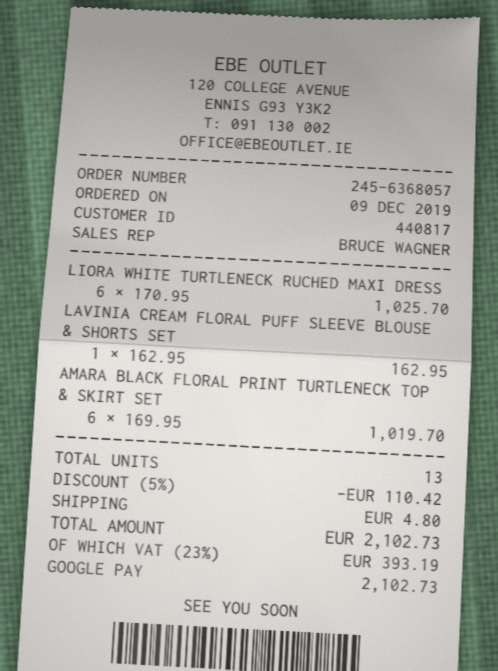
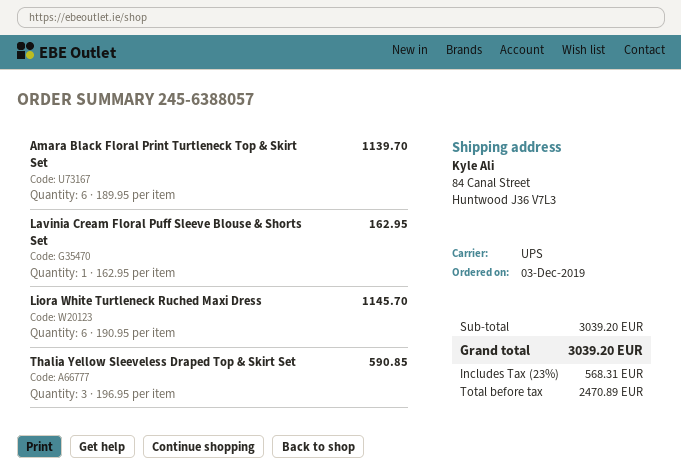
order number: 245-6368057 -> 245-6388057
order date: 2019-12-09 -> 2019-12-03
LIORA WHITE TURTLENECK RUCHED MAXI DRESS: 6 x 170.95 = 1025.70 -> 6 x 190.95 = 1145.70
AMARA BLACK FLORAL PRINT TURTLENECK TOP & SKIRT SET: 6 x 169.95 = 1019.70 -> 6 x 189.95 = 1139.70
Thalia Yellow Sleeveless Draped Top & Skirt Set: none -> 3 x 196.95 = 590.85
discount: 5% = 110.42 -> none
shipping: 4.80 -> none
tax: 23% = 393.19 -> 23% = 568.31
total: 2102.73 -> 3039.20

